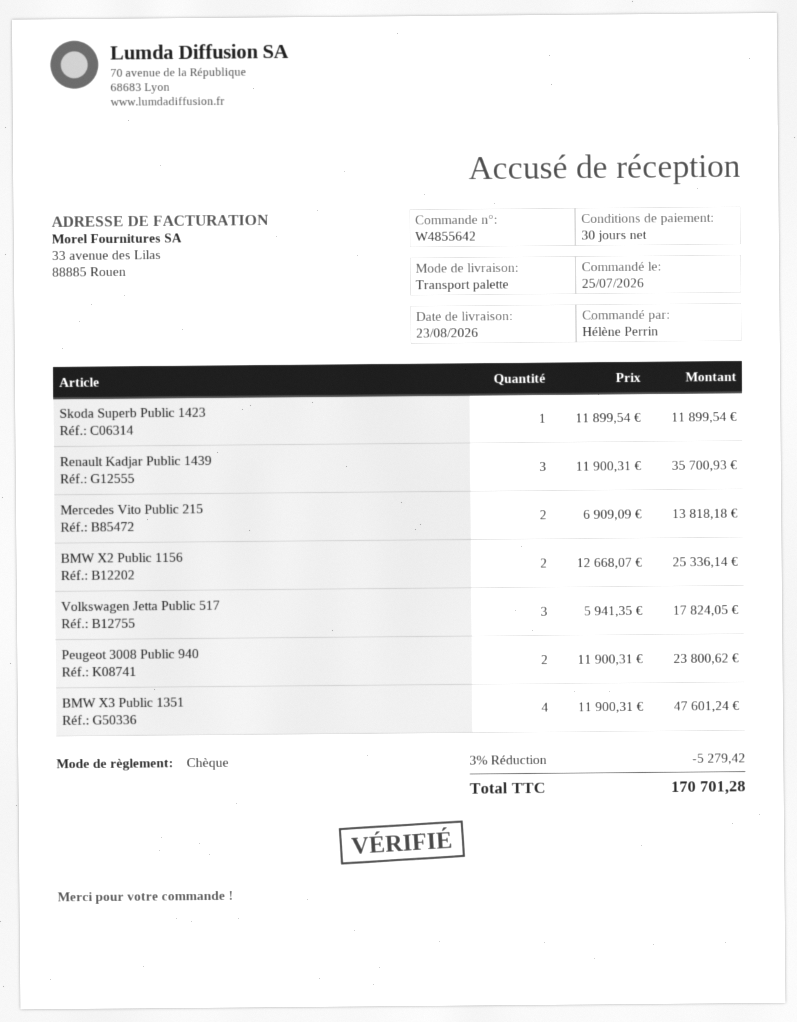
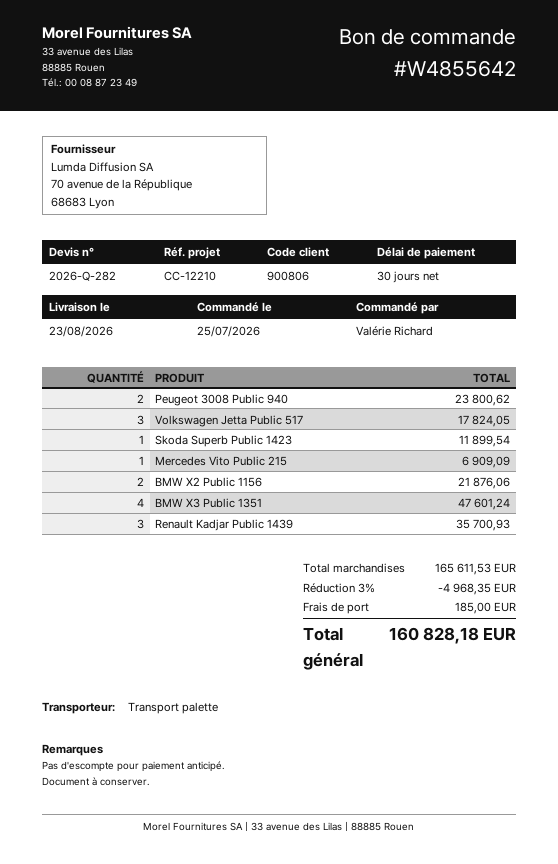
ordered by: Hélène Perrin -> Valérie Richard
Mercedes Vito Public 215: 2 for 13818.18 -> 1 for 6909.09
BMW X2 Public 1156: 2 for 25336.14 -> 2 for 21876.06
discount: 3% = 5279.42 -> 3% = 4968.35
shipping: none -> 185.00
total: 170701.28 -> 160828.18

